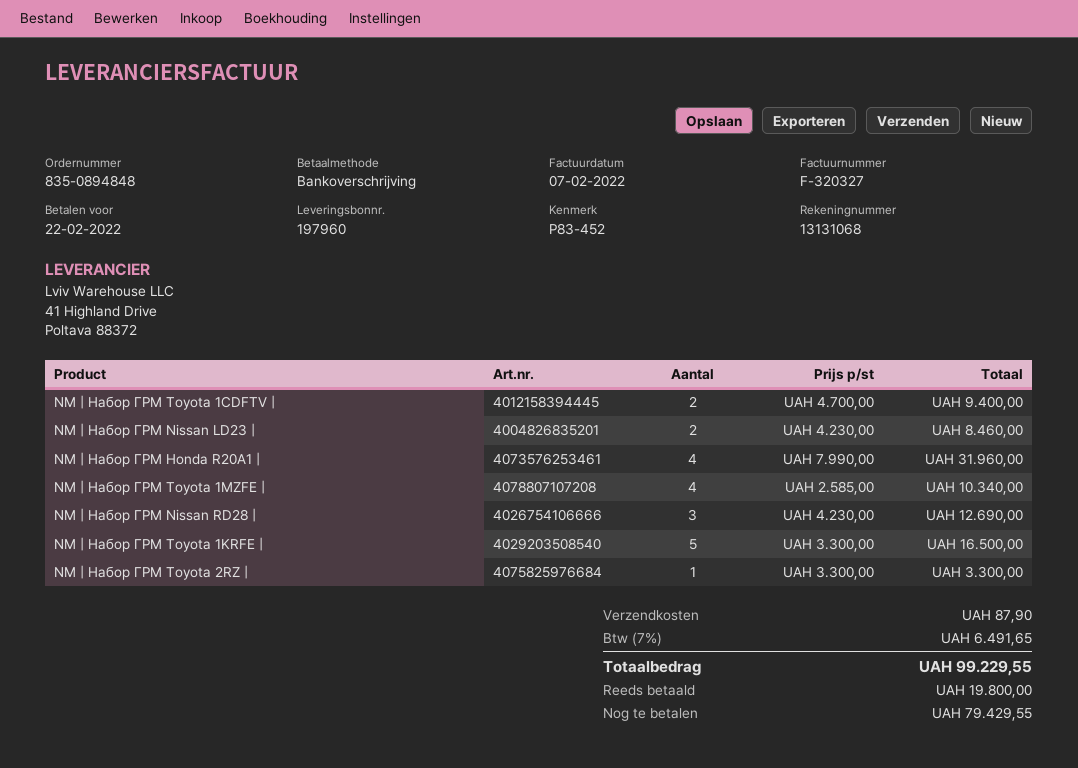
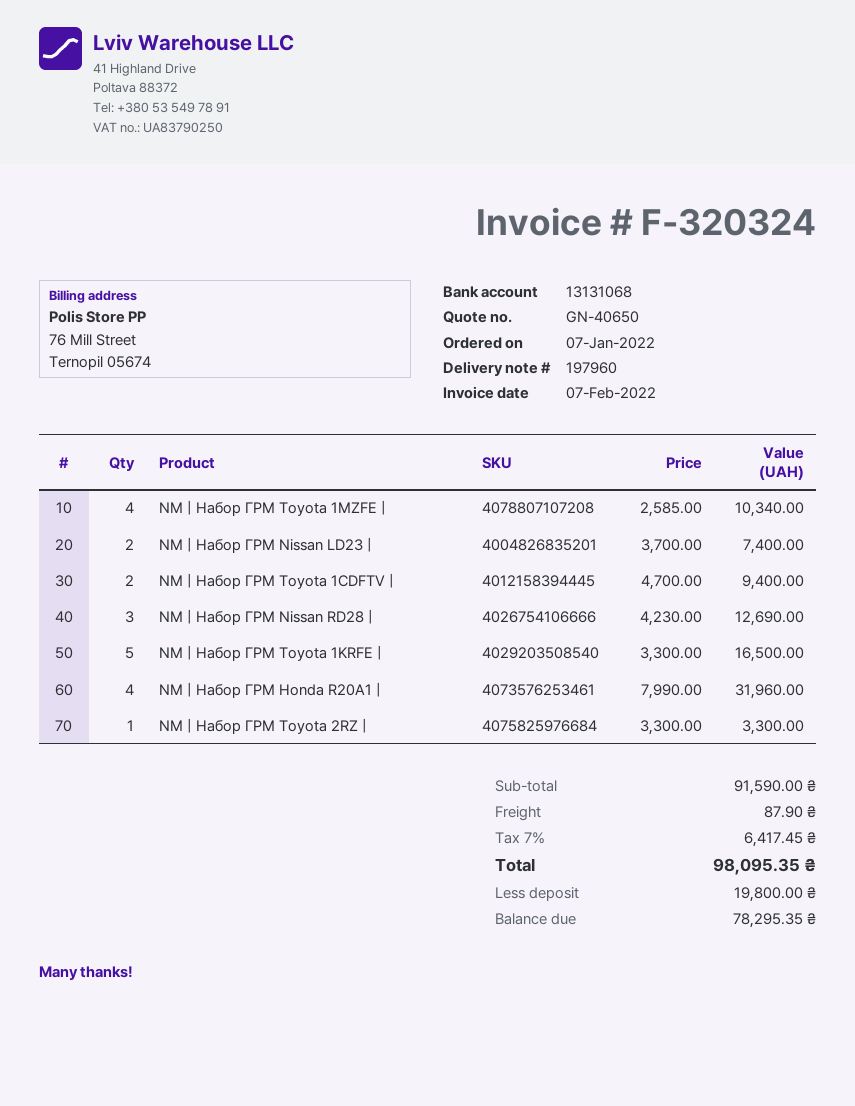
invoice number: F-320327 -> F-320324
NM | Набор ГРМ Nissan LD23 |: 2 x 4230.00 = 8460.00 -> 2 x 3700.00 = 7400.00
tax: 7% = 6491.65 -> 7% = 6417.45
total: 99229.55 -> 98095.35
balance: 79429.55 -> 78295.35

